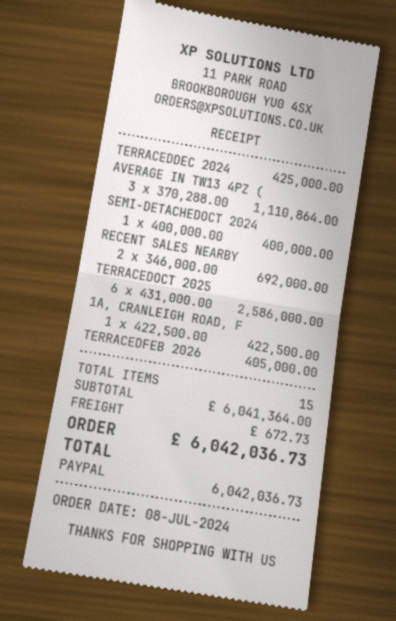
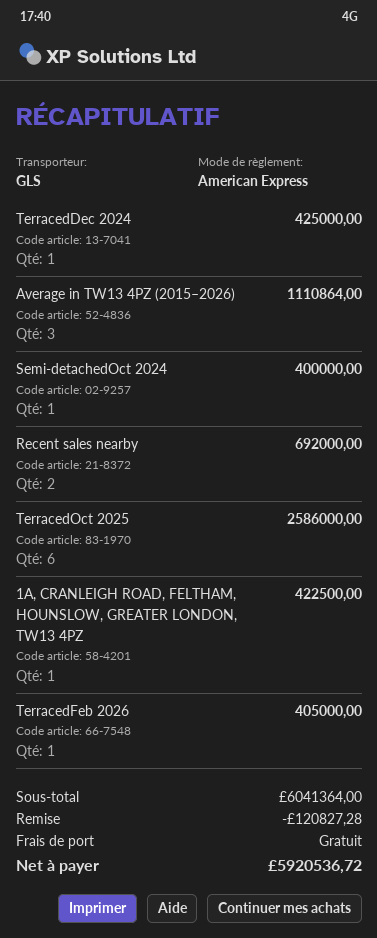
payment method: PayPal -> American Express
discount: none -> 120827.28
shipping: 672.73 -> 0.00
total: 6042036.73 -> 5920536.72

